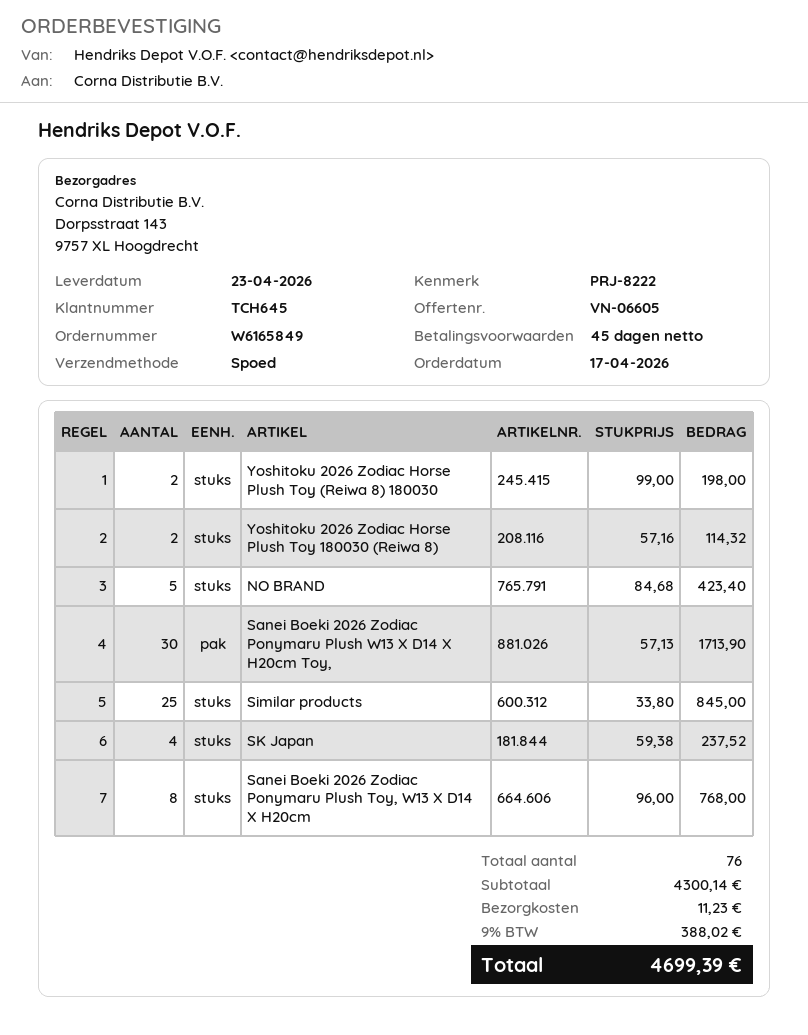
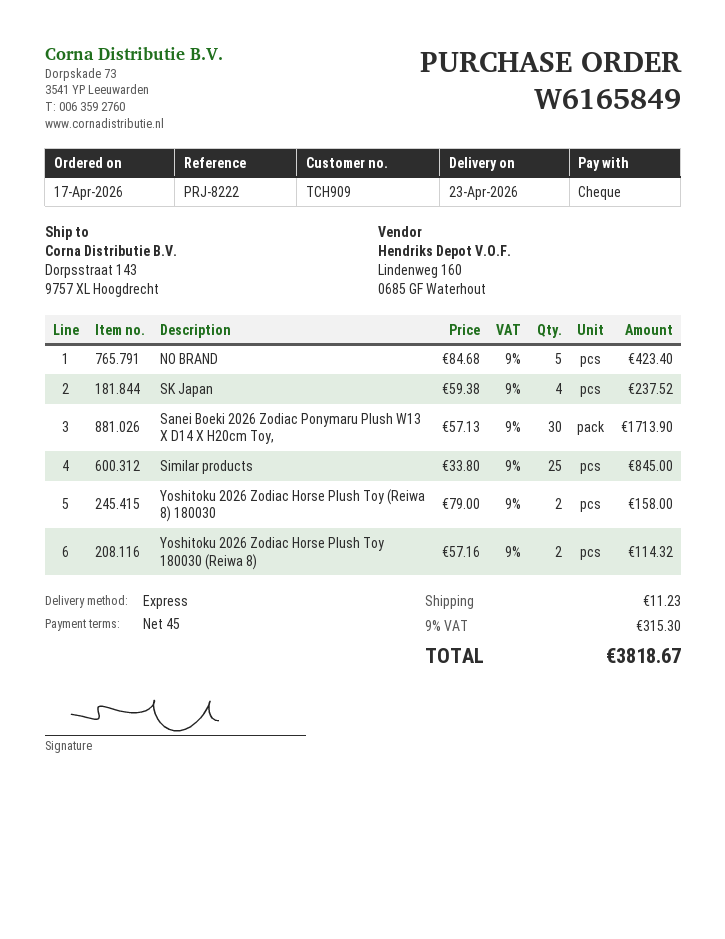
customer number: TCH645 -> TCH909
Yoshitoku 2026 Zodiac Horse Plush Toy (Reiwa 8) 180030: 2 x 99.00 = 198.00 -> 2 x 79.00 = 158.00
Sanei Boeki 2026 Zodiac Ponymaru Plush Toy, W13 X D14 X H20cm: 8 x 96.00 = 768.00 -> none
tax: 9% = 388.02 -> 9% = 315.30
total: 4699.39 -> 3818.67

